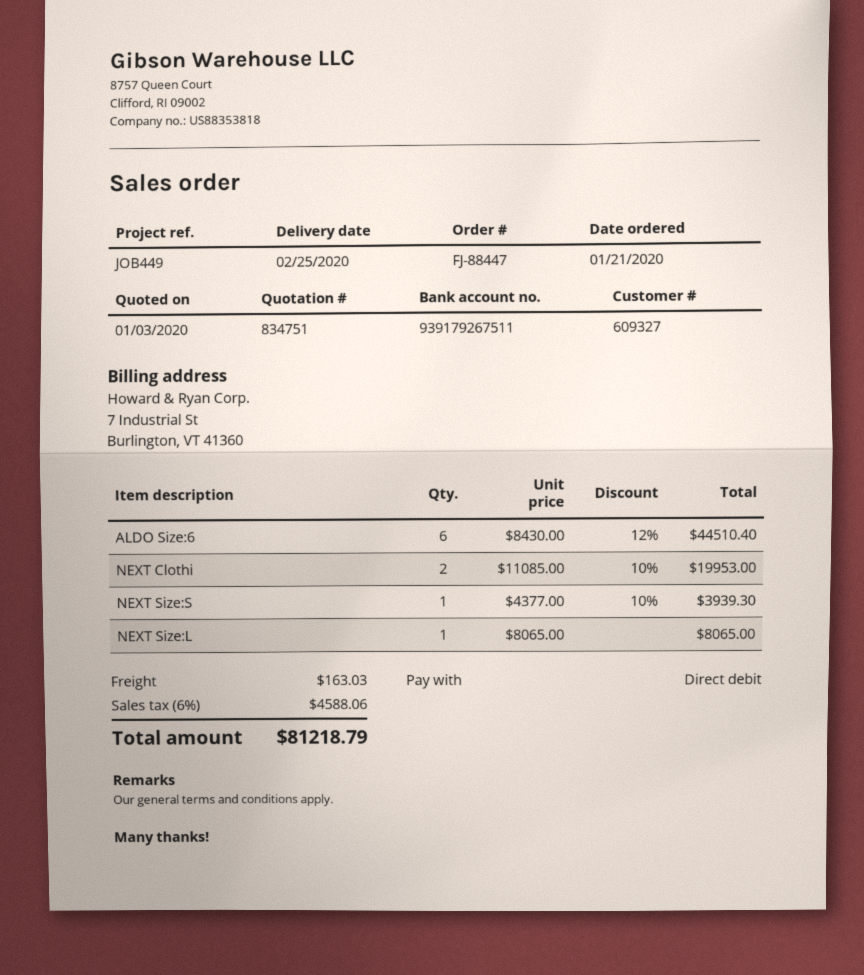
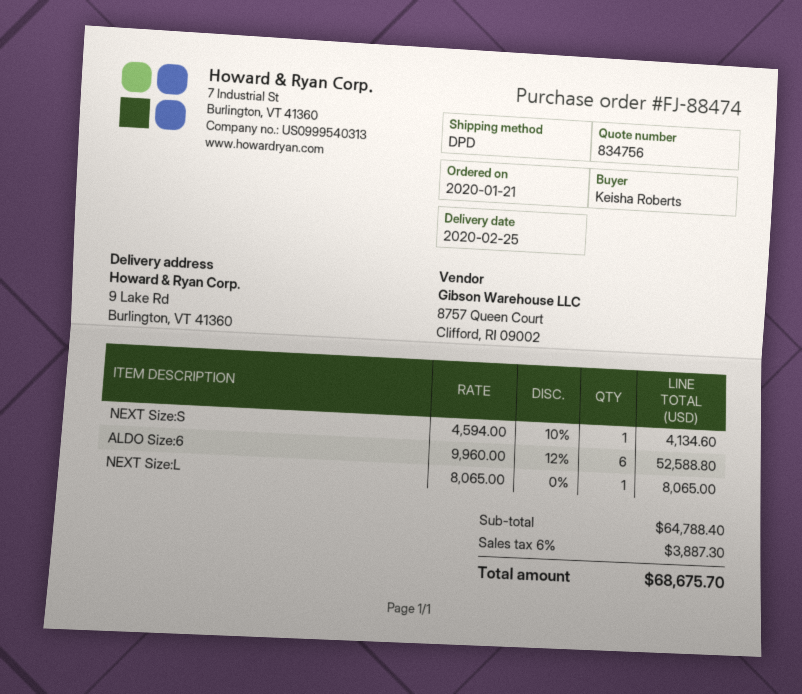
quote number: 834751 -> 834756
order number: FJ-88447 -> FJ-88474
ALDO Size:6: 6 x 8430.00 - 12% = 44510.40 -> 6 x 9960.00 - 12% = 52588.80
NEXT Clothi: 2 x 11085.00 - 10% = 19953.00 -> none
NEXT Size:S: 1 x 4377.00 - 10% = 3939.30 -> 1 x 4594.00 - 10% = 4134.60
shipping: 163.03 -> none
tax: 6% = 4588.06 -> 6% = 3887.30
total: 81218.79 -> 68675.70

